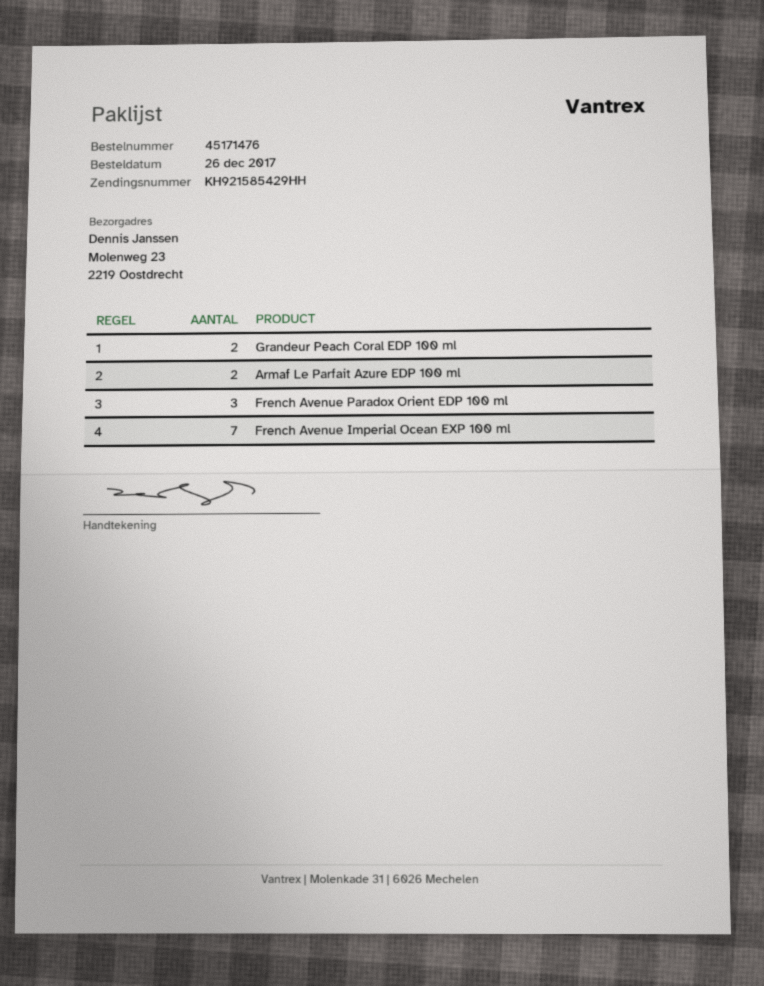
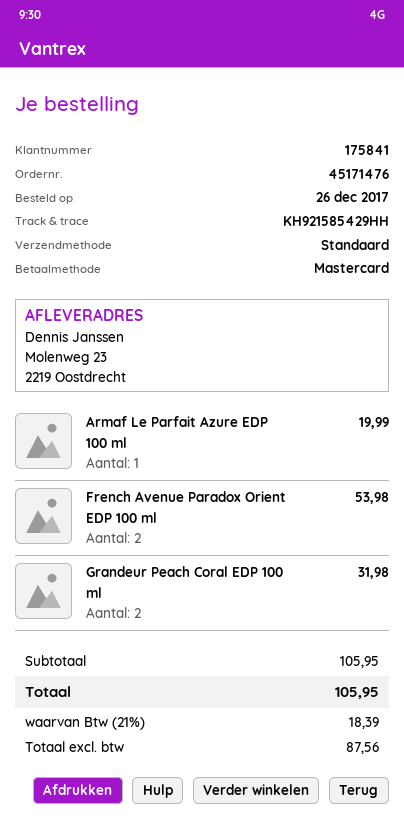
Armaf Le Parfait Azure EDP 100 ml: 2 -> 1
French Avenue Paradox Orient EDP 100 ml: 3 -> 2
French Avenue Imperial Ocean EXP 100 ml: 7 -> none

